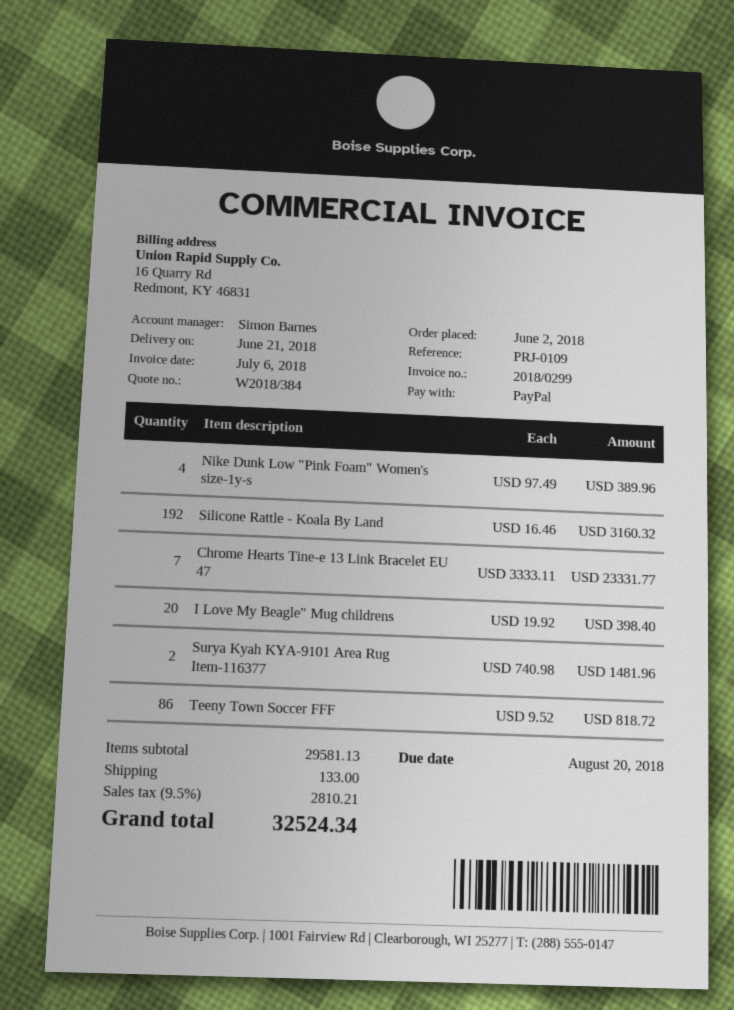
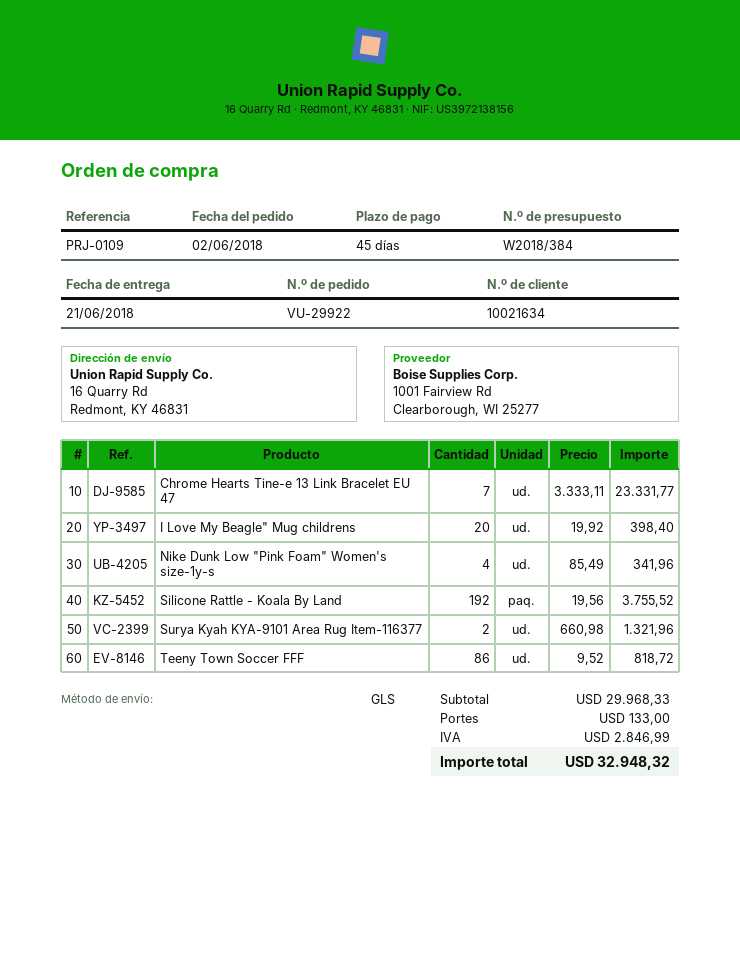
Nike Dunk Low "Pink Foam" Women's size-1y-s: 4 x 97.49 = 389.96 -> 4 x 85.49 = 341.96
Silicone Rattle - Koala By Land: 192 x 16.46 = 3160.32 -> 192 x 19.56 = 3755.52
Surya Kyah KYA-9101 Area Rug Item-116377: 2 x 740.98 = 1481.96 -> 2 x 660.98 = 1321.96
subtotal: 29581.13 -> 29968.33
tax: 2810.21 -> 2846.99
total: 32524.34 -> 32948.32

